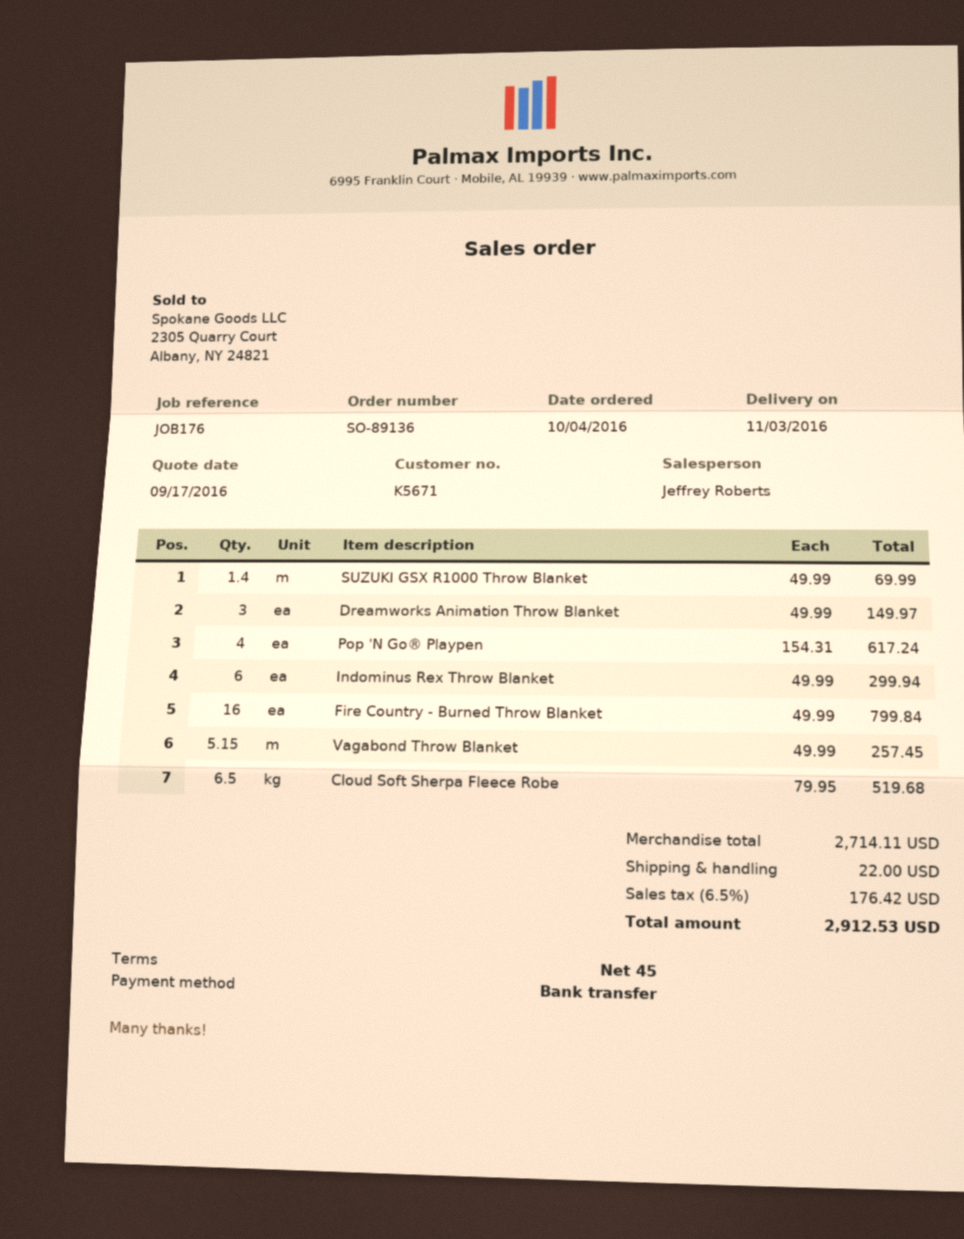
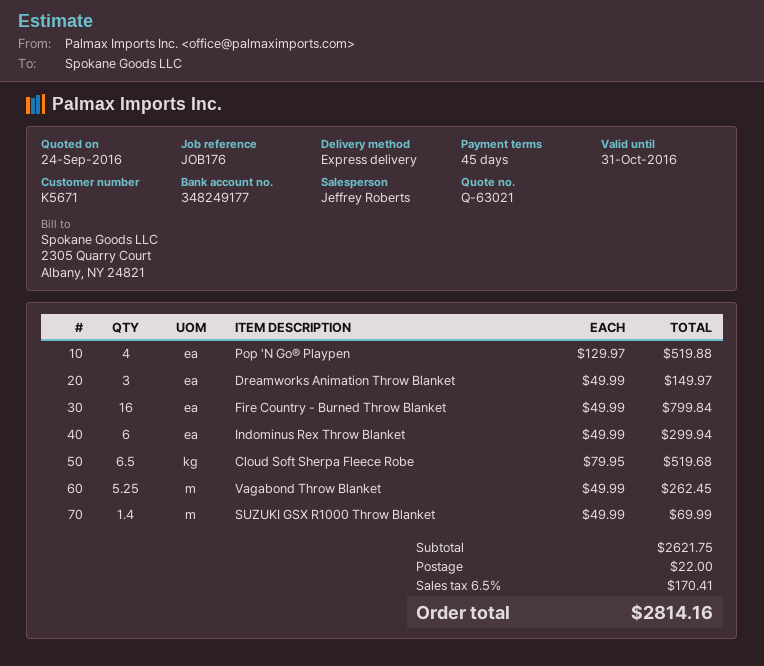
quote date: 2016-09-17 -> 2016-09-24
Pop 'N Go® Playpen: 4 x 154.31 = 617.24 -> 4 x 129.97 = 519.88
Vagabond Throw Blanket: 5.15 x 49.99 = 257.45 -> 5.25 x 49.99 = 262.45
subtotal: 2714.11 -> 2621.75
tax: 6.5% = 176.42 -> 6.5% = 170.41
total: 2912.53 -> 2814.16

